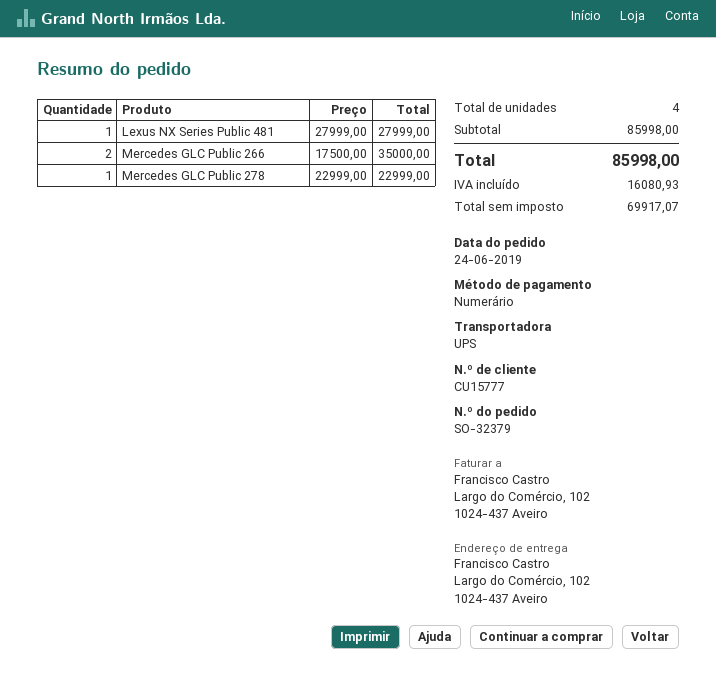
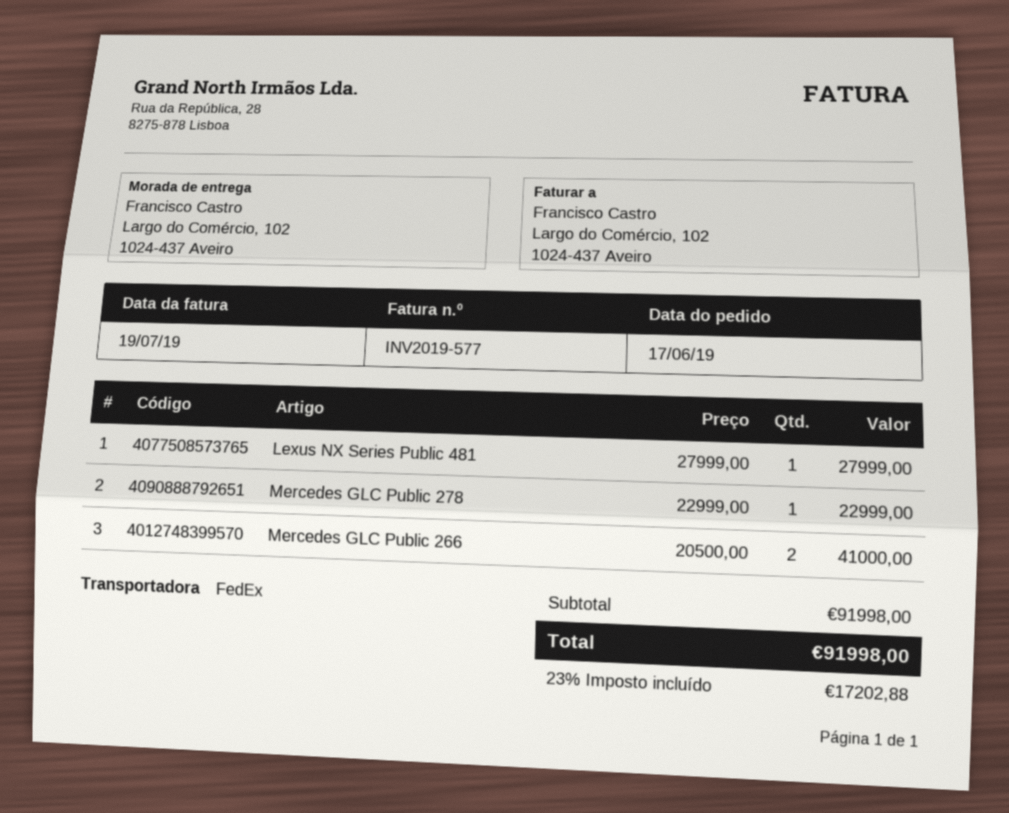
order date: 2019-06-24 -> 2019-06-17
shipping method: UPS -> FedEx
Mercedes GLC Public 266: 2 x 17500.00 = 35000.00 -> 2 x 20500.00 = 41000.00
subtotal: 85998.00 -> 91998.00
tax: 16080.93 -> 17202.88
total: 85998.00 -> 91998.00

